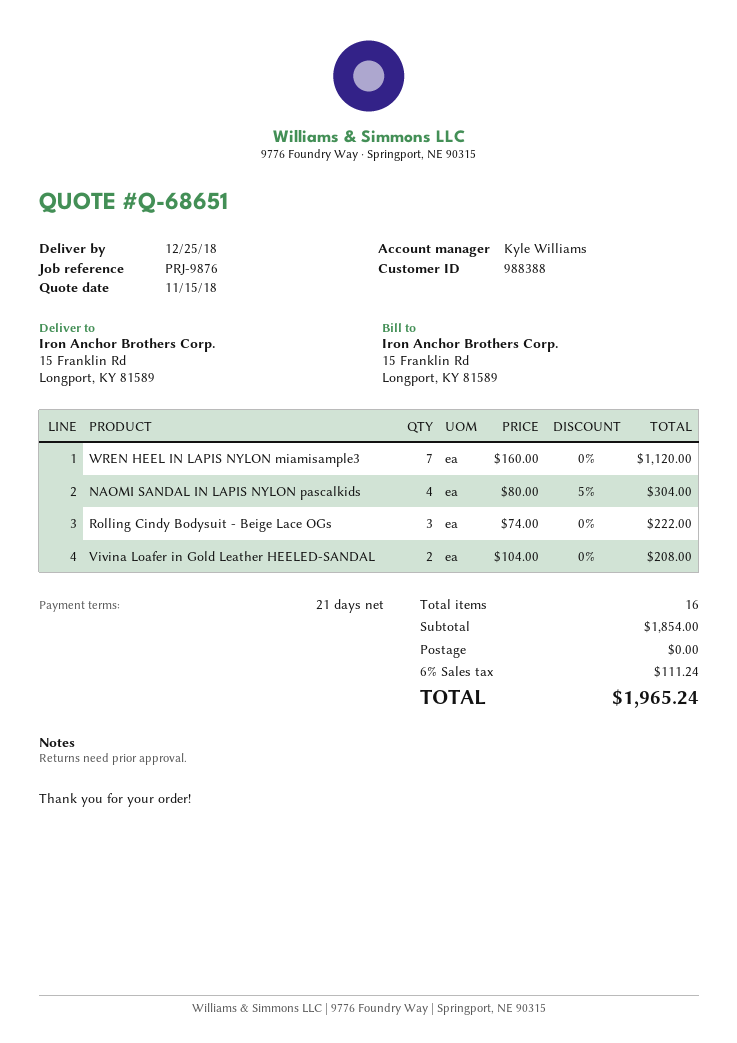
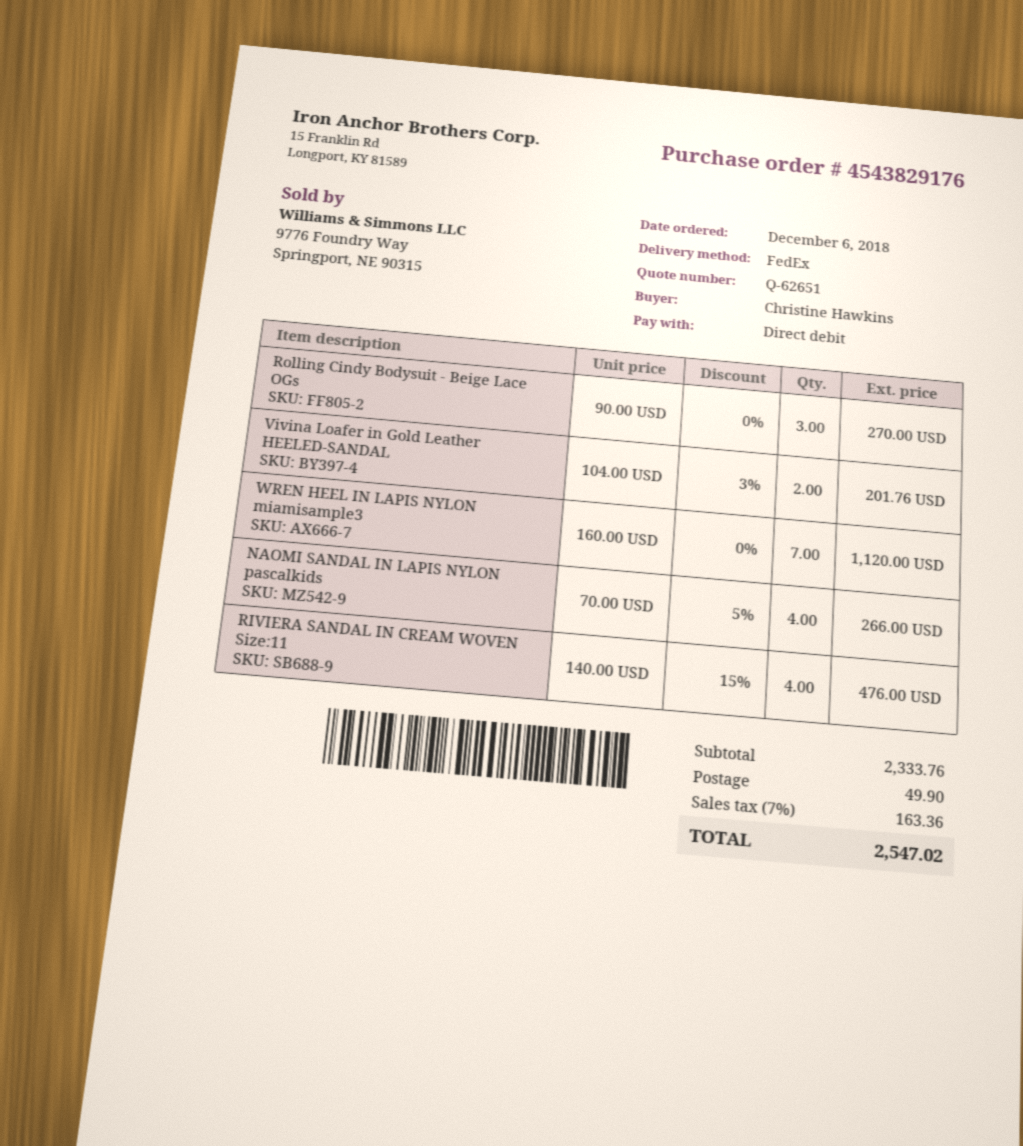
quote number: Q-68651 -> Q-62651
NAOMI SANDAL IN LAPIS NYLON pascalkids: 4 x 80.00 - 5% = 304.00 -> 4 x 70.00 - 5% = 266.00
Rolling Cindy Bodysuit - Beige Lace OGs: 3 x 74.00 = 222.00 -> 3 x 90.00 = 270.00
Vivina Loafer in Gold Leather HEELED-SANDAL: 2 x 104.00 = 208.00 -> 2 x 104.00 - 3% = 201.76
RIVIERA SANDAL IN CREAM WOVEN Size:11: none -> 4 x 140.00 - 15% = 476.00
subtotal: 1854.00 -> 2333.76
shipping: 0.00 -> 49.90
tax: 6% = 111.24 -> 7% = 163.36
total: 1965.24 -> 2547.02

